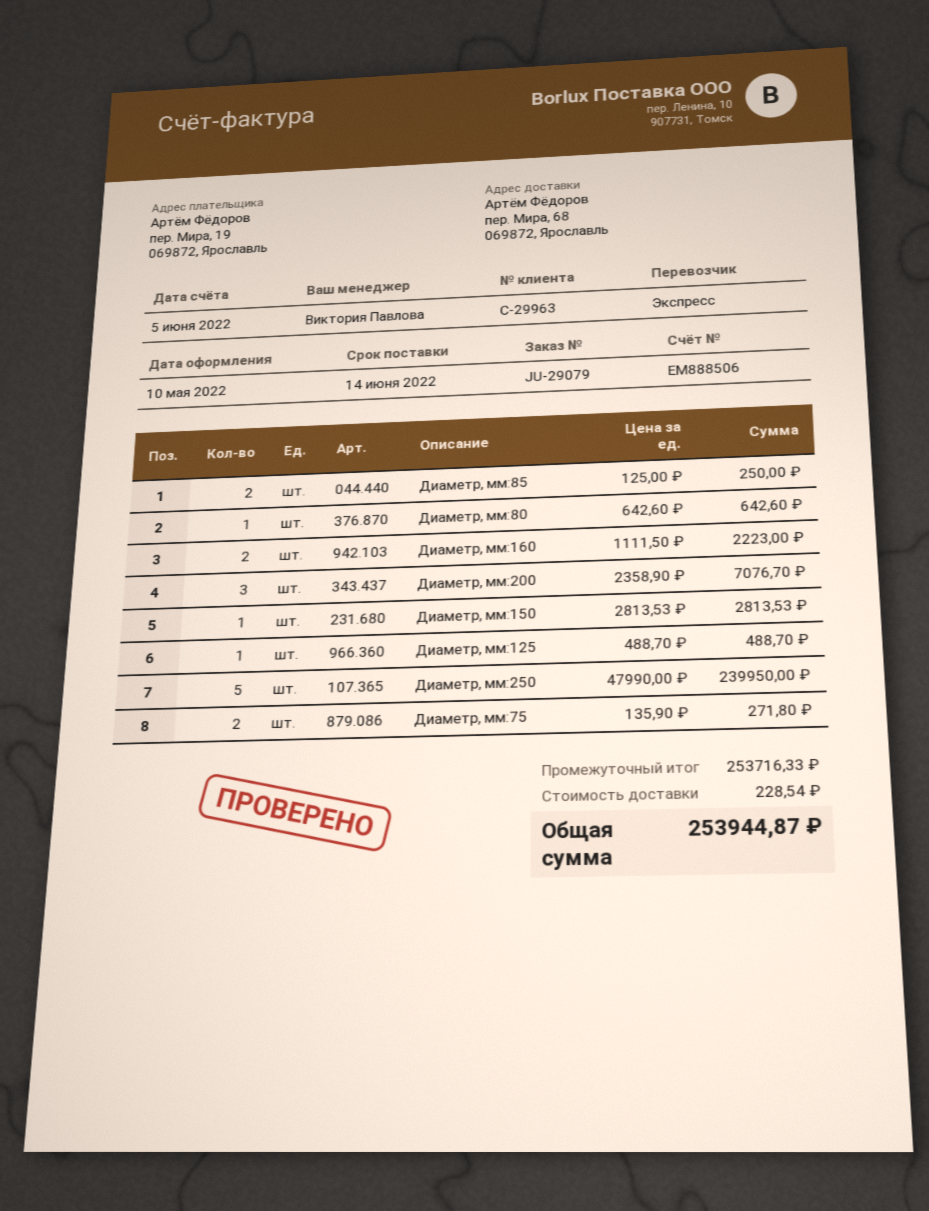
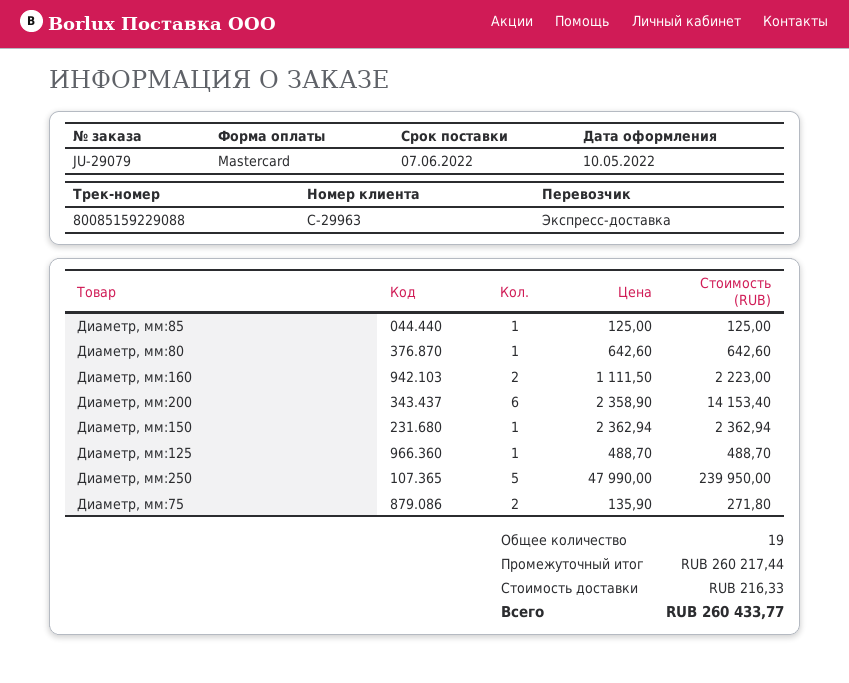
delivery date: 2022-06-14 -> 2022-06-07
Диаметр, мм:85: 2 x 125.00 = 250.00 -> 1 x 125.00 = 125.00
Диаметр, мм:200: 3 x 2358.90 = 7076.70 -> 6 x 2358.90 = 14153.40
Диаметр, мм:150: 1 x 2813.53 = 2813.53 -> 1 x 2362.94 = 2362.94
subtotal: 253716.33 -> 260217.44
shipping: 228.54 -> 216.33
total: 253944.87 -> 260433.77

